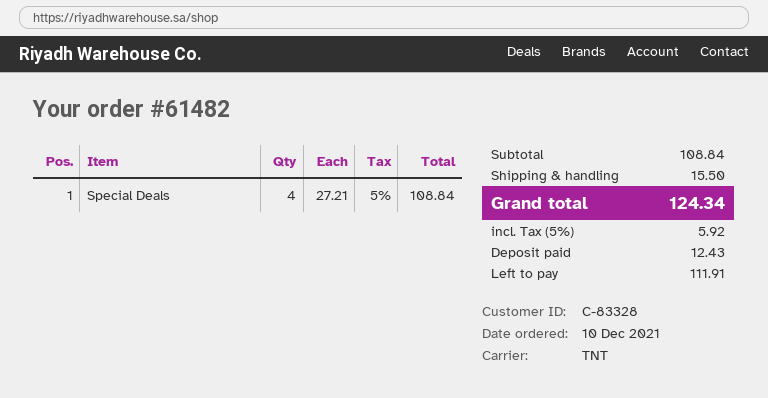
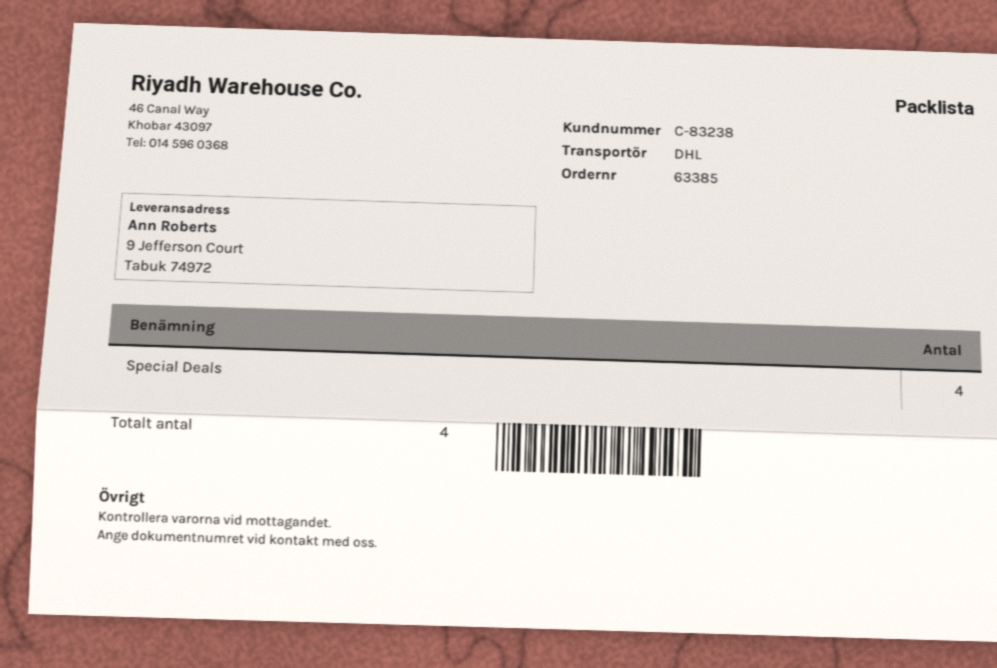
order number: 61482 -> 63385
customer number: C-83328 -> C-83238
shipping method: TNT -> DHL

